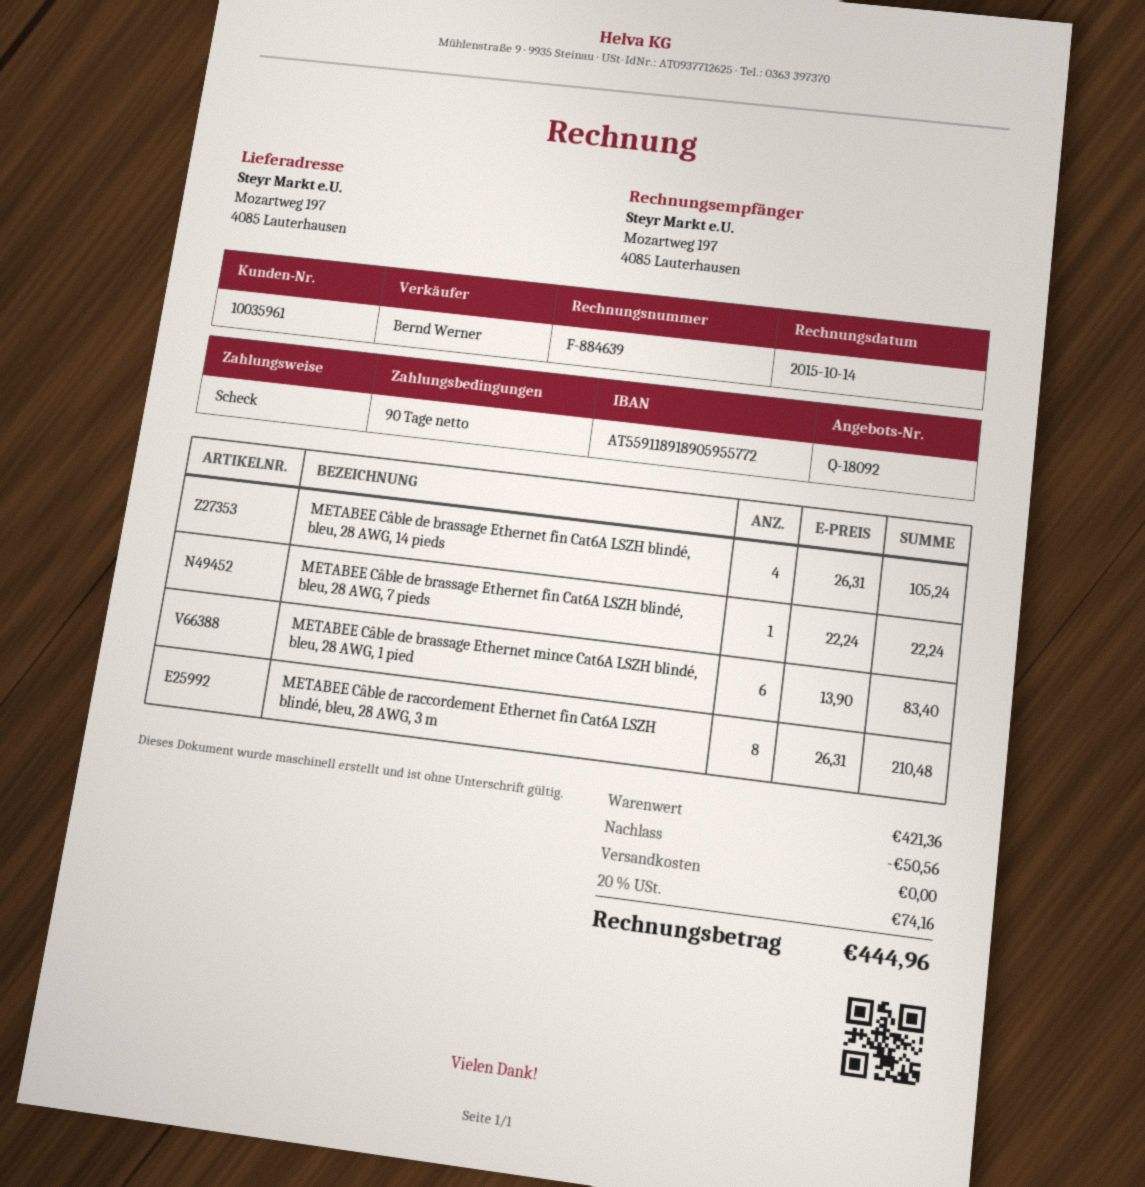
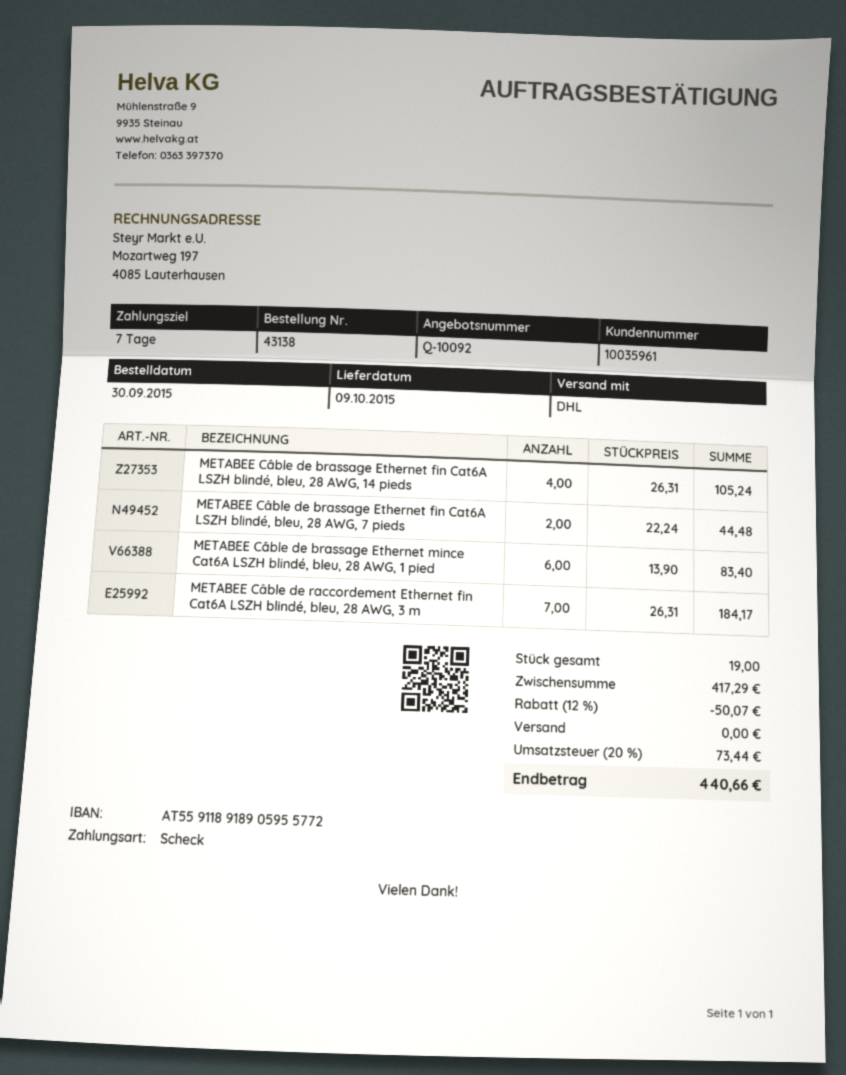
quote number: Q-18092 -> Q-10092
payment terms: 90 days -> 7 days
METABEE Câble de brassage Ethernet fin Cat6A LSZH blindé, bleu, 28 AWG, 7 pieds: 1 x 22.24 = 22.24 -> 2 x 22.24 = 44.48
METABEE Câble de raccordement Ethernet fin Cat6A LSZH blindé, bleu, 28 AWG, 3 m: 8 x 26.31 = 210.48 -> 7 x 26.31 = 184.17
subtotal: 421.36 -> 417.29
discount: 50.56 -> 50.07
tax: 20% = 74.16 -> 20% = 73.44
total: 444.96 -> 440.66

